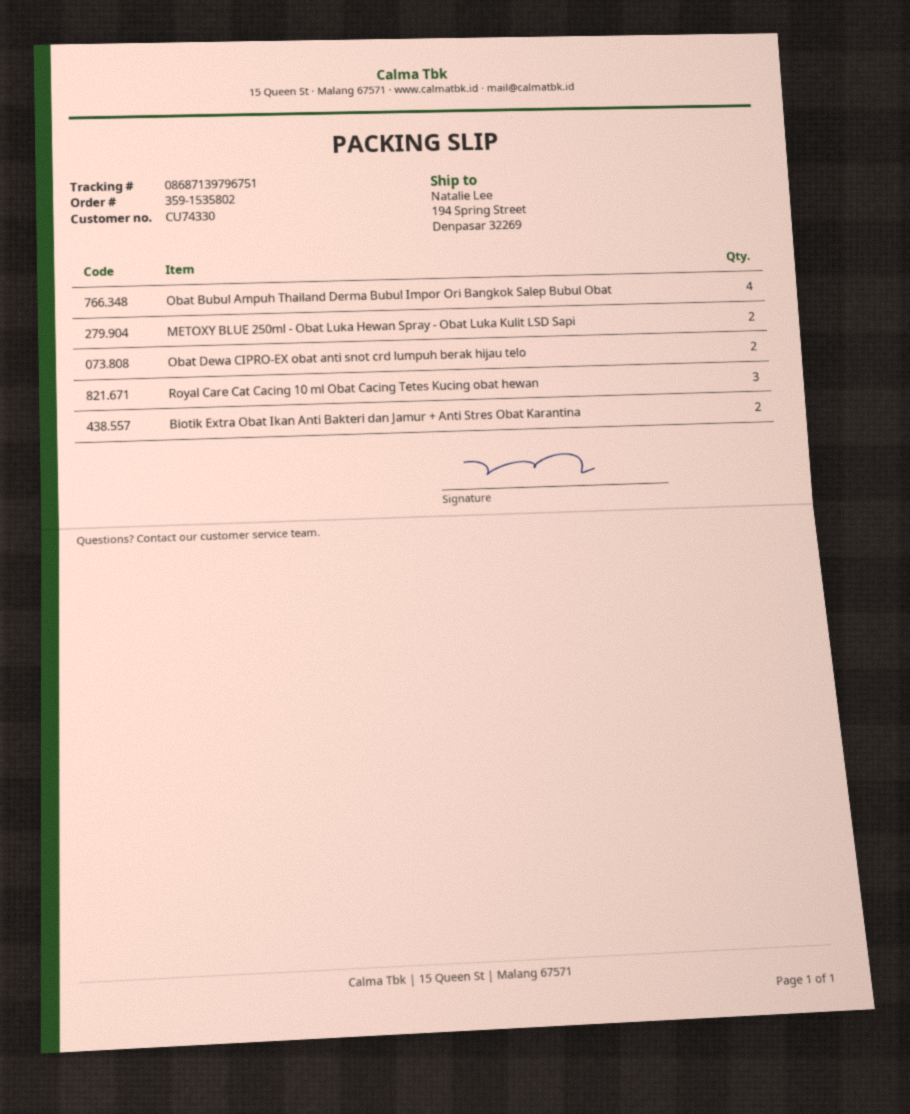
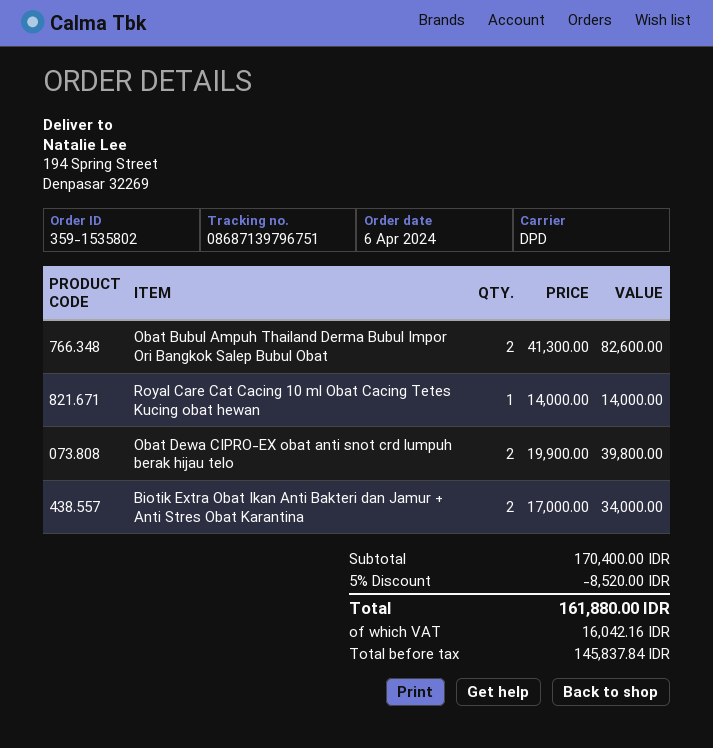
Obat Bubul Ampuh Thailand Derma Bubul Impor Ori Bangkok Salep Bubul Obat: 4 -> 2
METOXY BLUE 250ml - Obat Luka Hewan Spray - Obat Luka Kulit LSD Sapi: 2 -> none
Royal Care Cat Cacing 10 ml Obat Cacing Tetes Kucing obat hewan: 3 -> 1

